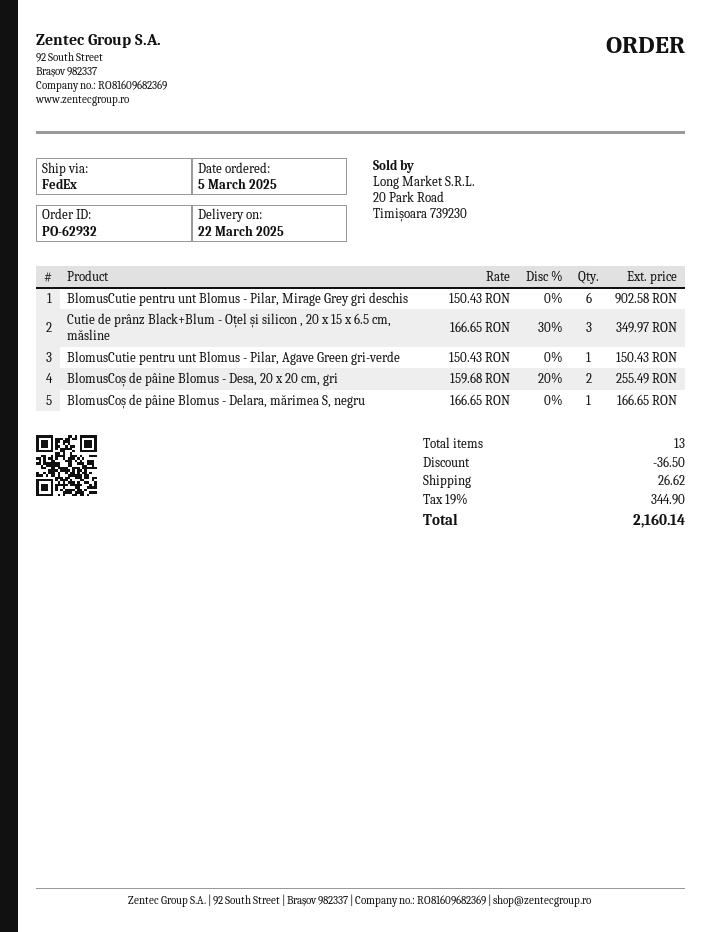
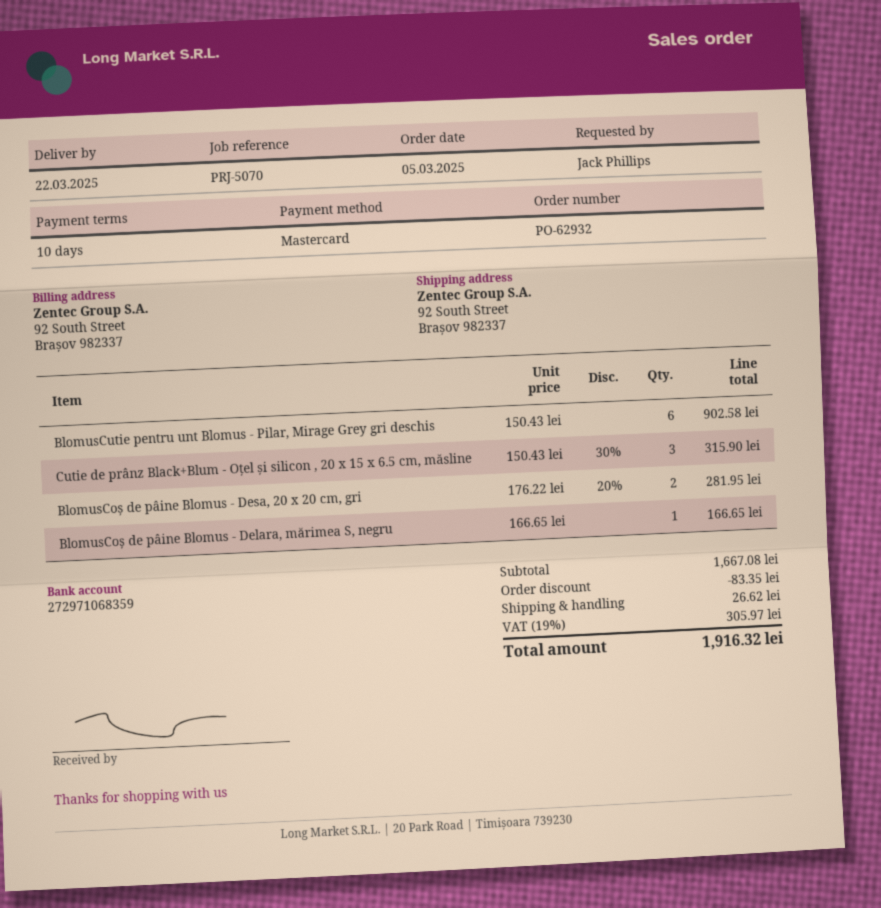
Cutie de prânz Black+Blum - Oțel și silicon , 20 x 15 x 6.5 cm, măsline: 3 x 166.65 - 30% = 349.97 -> 3 x 150.43 - 30% = 315.90
BlomusCutie pentru unt Blomus - Pilar, Agave Green gri-verde: 1 x 150.43 = 150.43 -> none
BlomusCoș de pâine Blomus - Desa, 20 x 20 cm, gri: 2 x 159.68 - 20% = 255.49 -> 2 x 176.22 - 20% = 281.95
discount: 36.50 -> 83.35
tax: 19% = 344.90 -> 19% = 305.97
total: 2160.14 -> 1916.32

